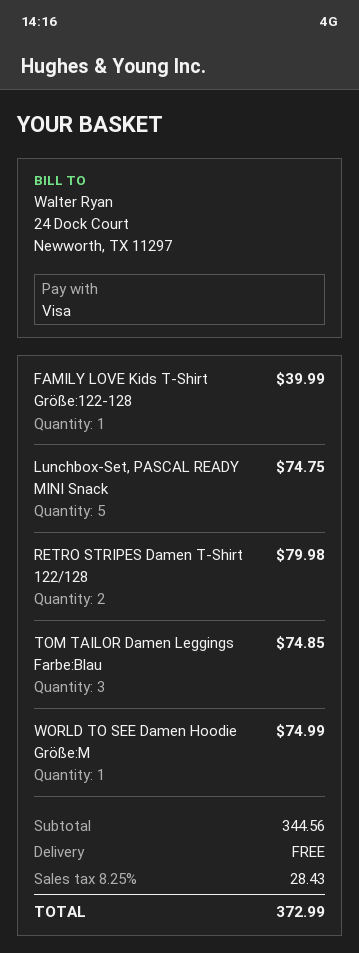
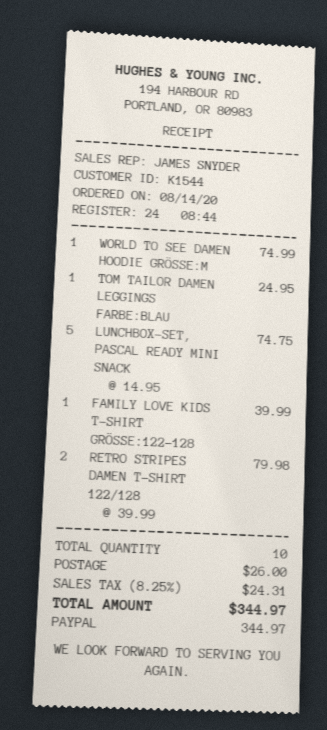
payment method: Visa -> PayPal
TOM TAILOR Damen Leggings Farbe:Blau: 3 for 74.85 -> 1 for 24.95
shipping: 0.00 -> 26.00
tax: 8.25% = 28.43 -> 8.25% = 24.31
total: 372.99 -> 344.97

